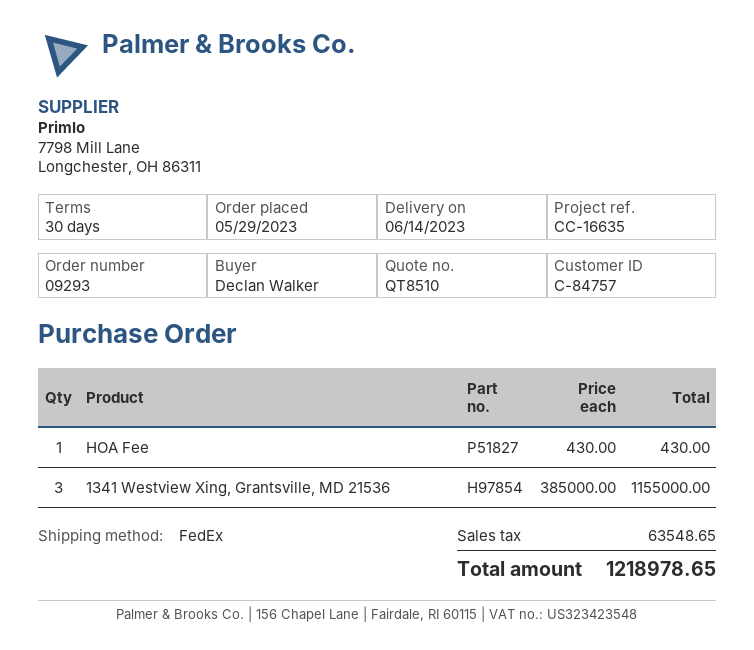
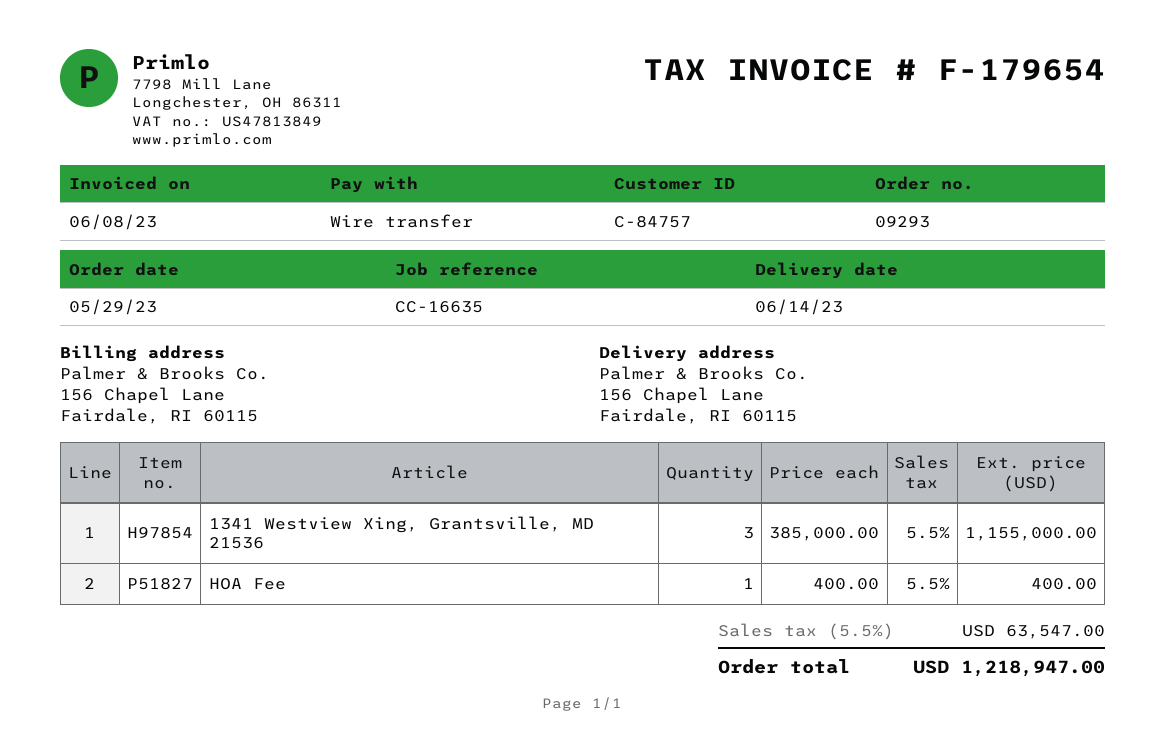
HOA Fee: 1 x 430.00 = 430.00 -> 1 x 400.00 = 400.00
tax: 63548.65 -> 63547.00
total: 1218978.65 -> 1218947.00

